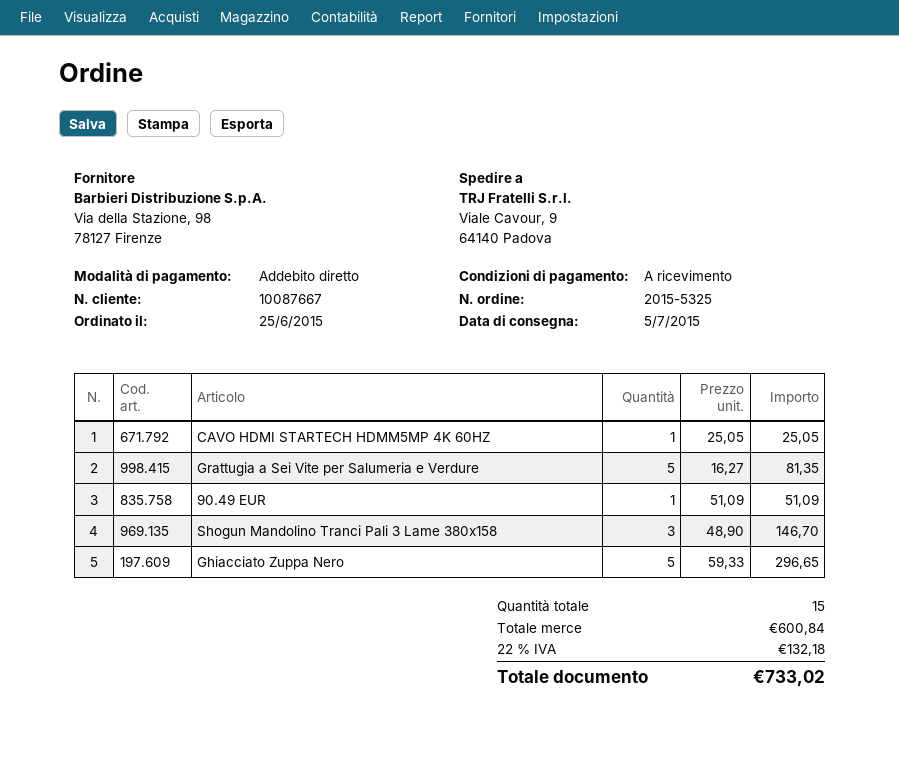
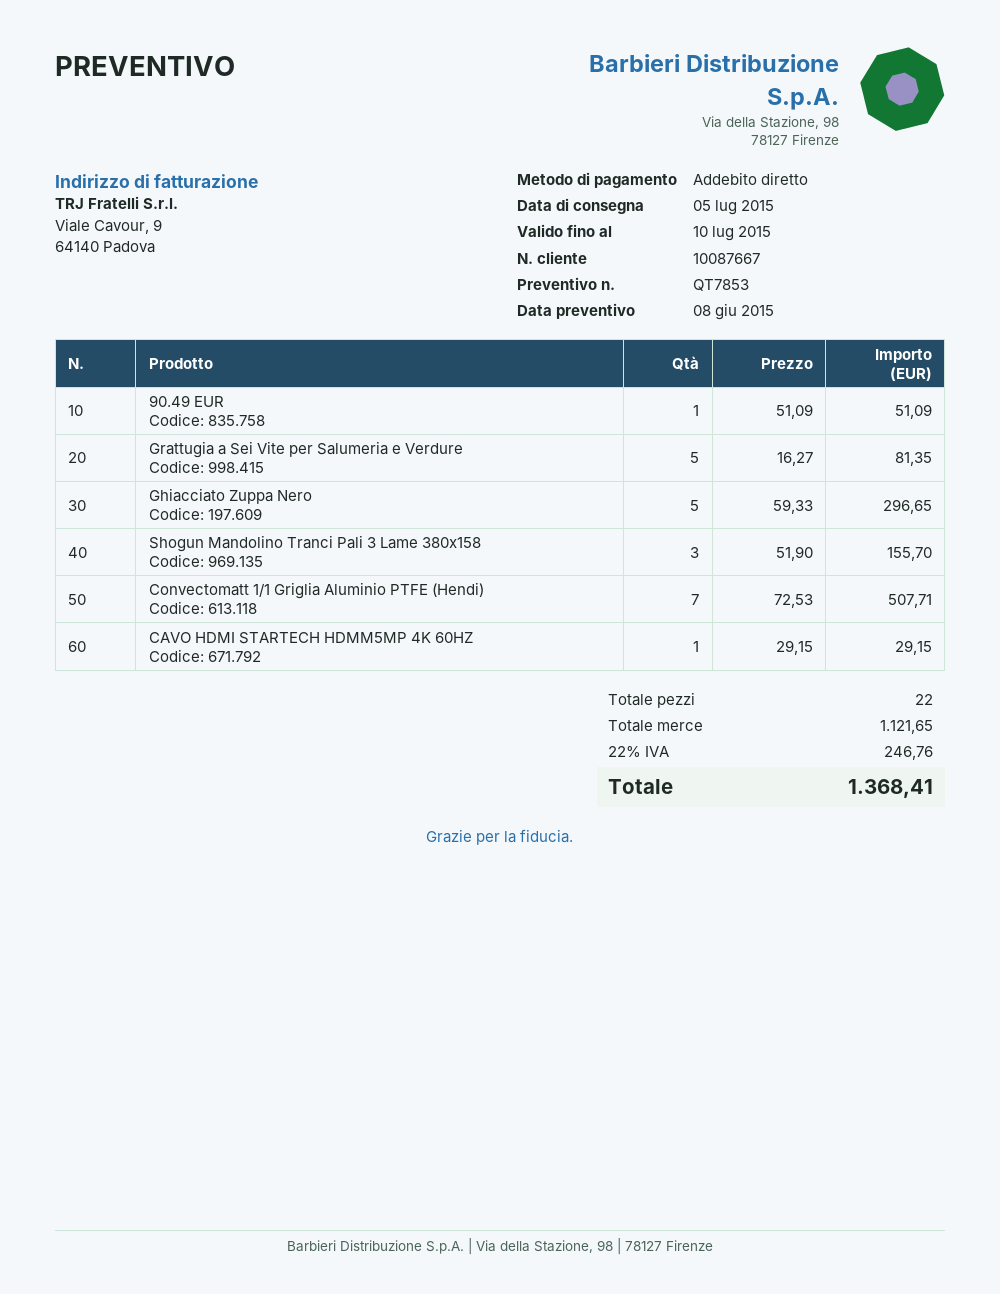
CAVO HDMI STARTECH HDMM5MP 4K 60HZ: 1 x 25.05 = 25.05 -> 1 x 29.15 = 29.15
Shogun Mandolino Tranci Pali 3 Lame 380x158: 3 x 48.90 = 146.70 -> 3 x 51.90 = 155.70
Convectomatt 1/1 Griglia Aluminio PTFE (Hendi): none -> 7 x 72.53 = 507.71
total quantity: 15 -> 22
subtotal: 600.84 -> 1121.65
tax: 22% = 132.18 -> 22% = 246.76
total: 733.02 -> 1368.41

